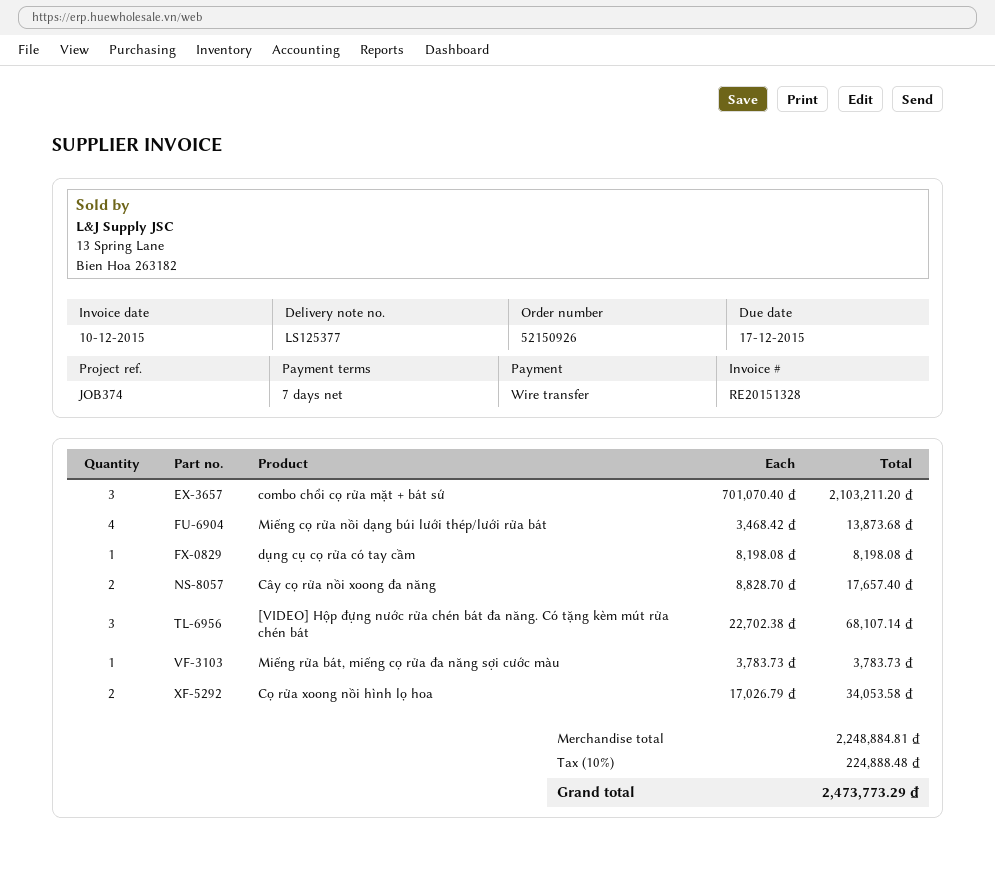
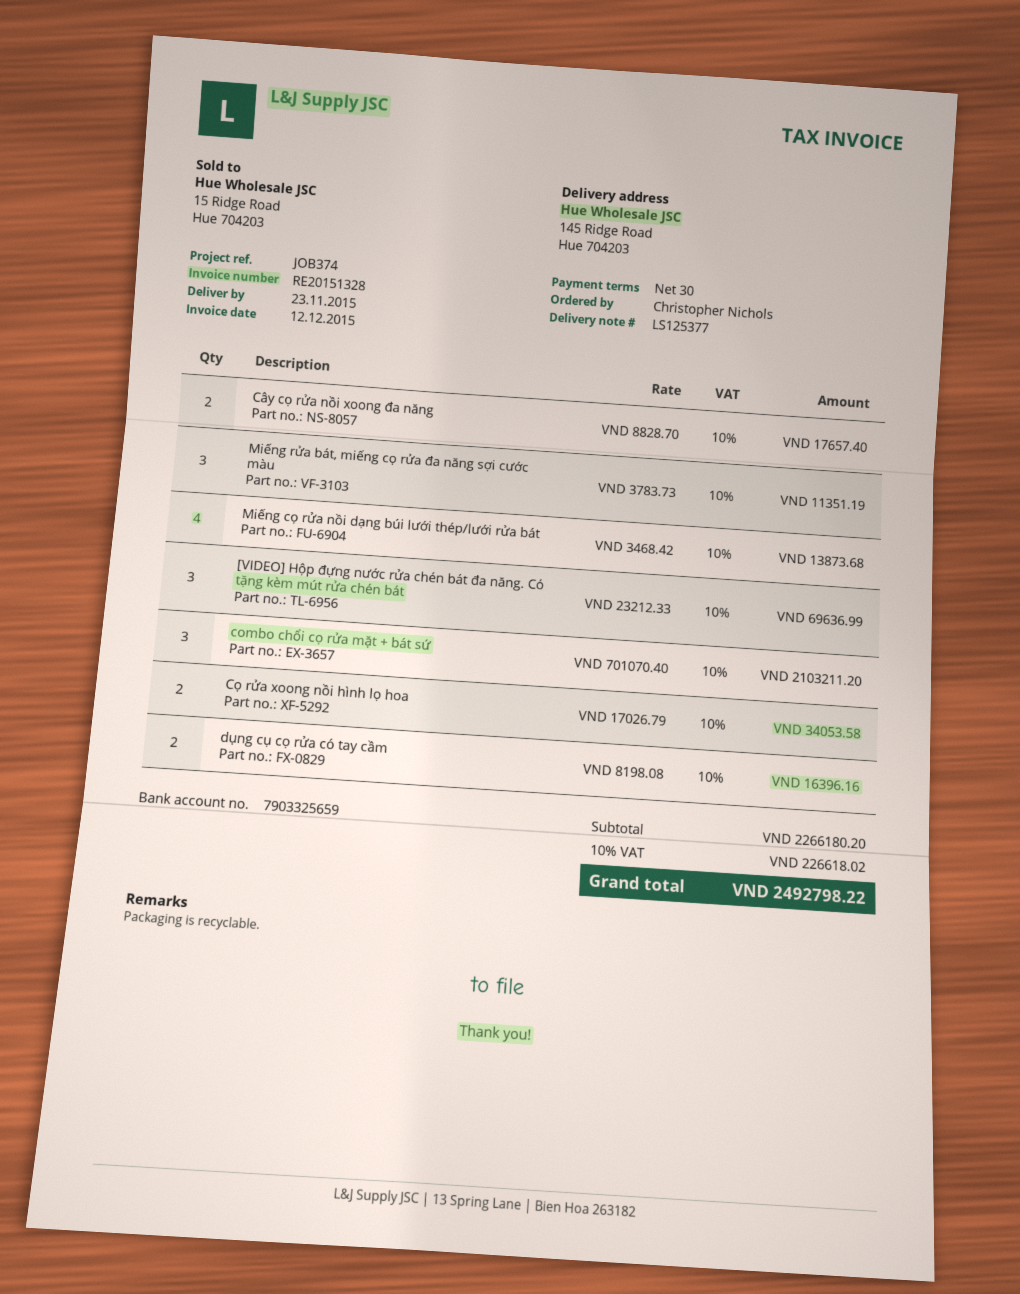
invoice date: 2015-12-10 -> 2015-12-12
payment terms: 7 days -> 30 days
dụng cụ cọ rửa có tay cầm: 1 x 8198.08 = 8198.08 -> 2 x 8198.08 = 16396.16
[VIDEO] Hộp đựng nước rửa chén bát đa năng. Có tặng kèm mút rửa chén bát: 3 x 22702.38 = 68107.14 -> 3 x 23212.33 = 69636.99
Miếng rửa bát, miếng cọ rửa đa năng sợi cước màu: 1 x 3783.73 = 3783.73 -> 3 x 3783.73 = 11351.19
subtotal: 2248884.81 -> 2266180.20
tax: 10% = 224888.48 -> 10% = 226618.02
total: 2473773.29 -> 2492798.22

